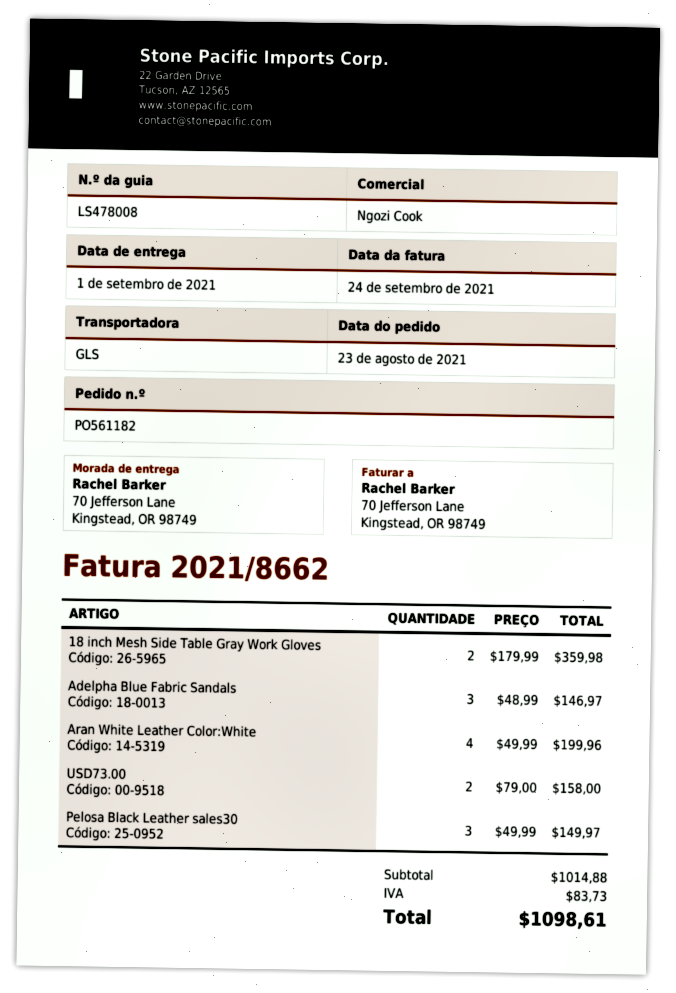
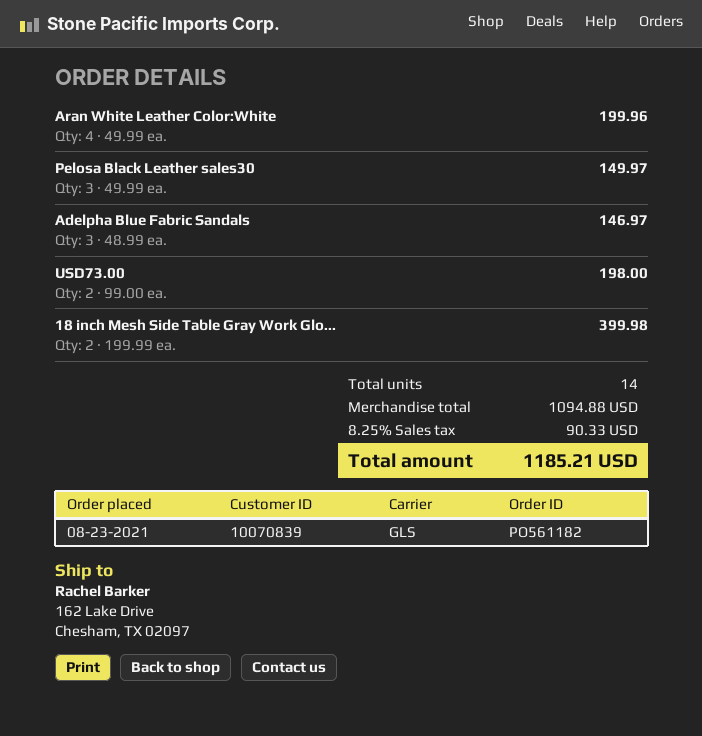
ship to: 70 Jefferson Lane, Kingstead, OR 98749 -> 162 Lake Drive, Chesham, TX 02097
18 inch Mesh Side Table Gray Work Gloves: 2 x 179.99 = 359.98 -> 2 x 199.99 = 399.98
USD73.00: 2 x 79.00 = 158.00 -> 2 x 99.00 = 198.00
subtotal: 1014.88 -> 1094.88
tax: 83.73 -> 90.33
total: 1098.61 -> 1185.21

